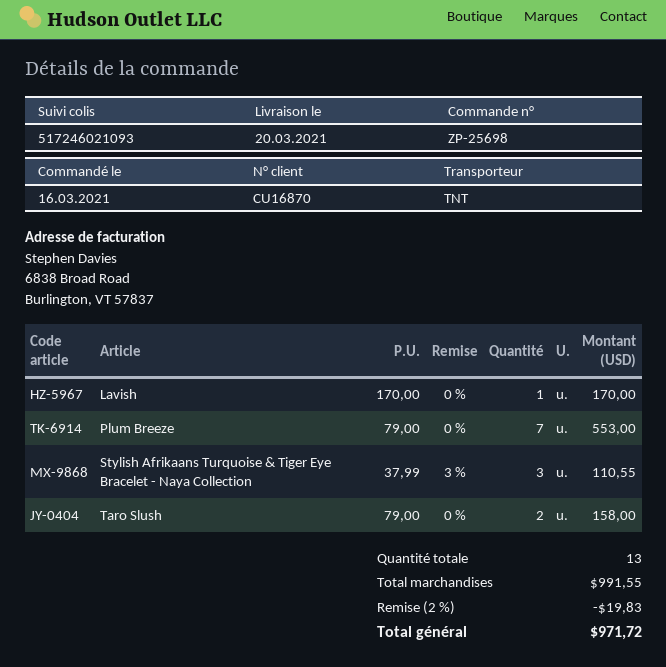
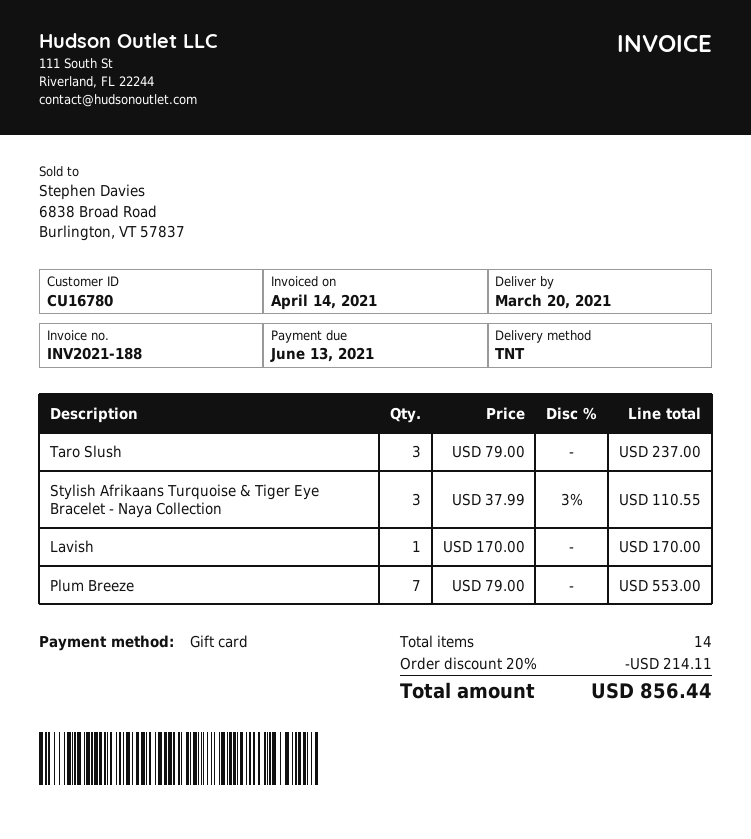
customer number: CU16870 -> CU16780
Taro Slush: 2 x 79.00 = 158.00 -> 3 x 79.00 = 237.00
total quantity: 13 -> 14
discount: 2% = 19.83 -> 20% = 214.11
total: 971.72 -> 856.44

